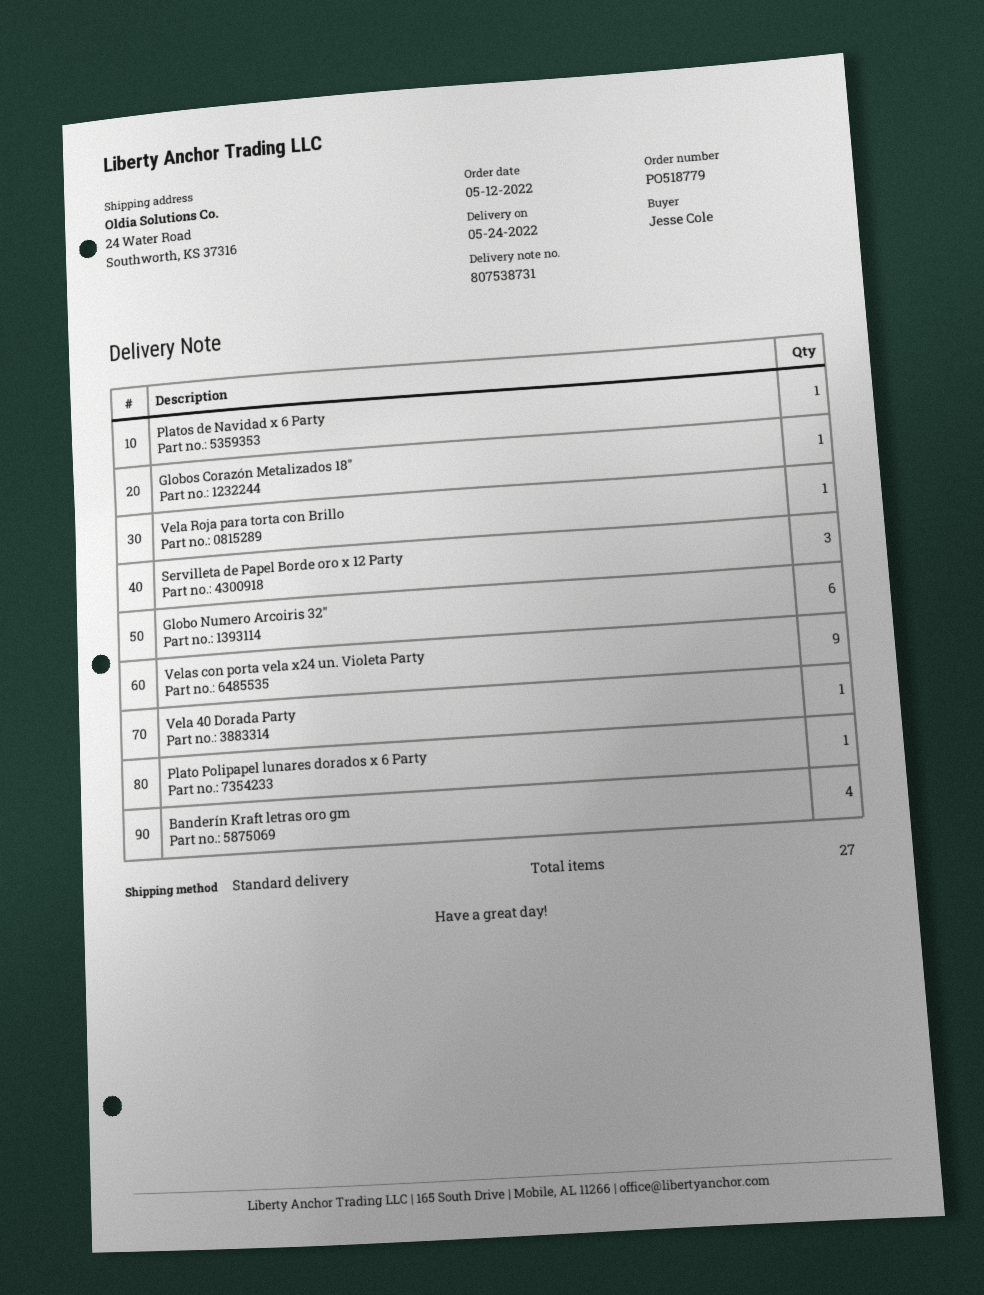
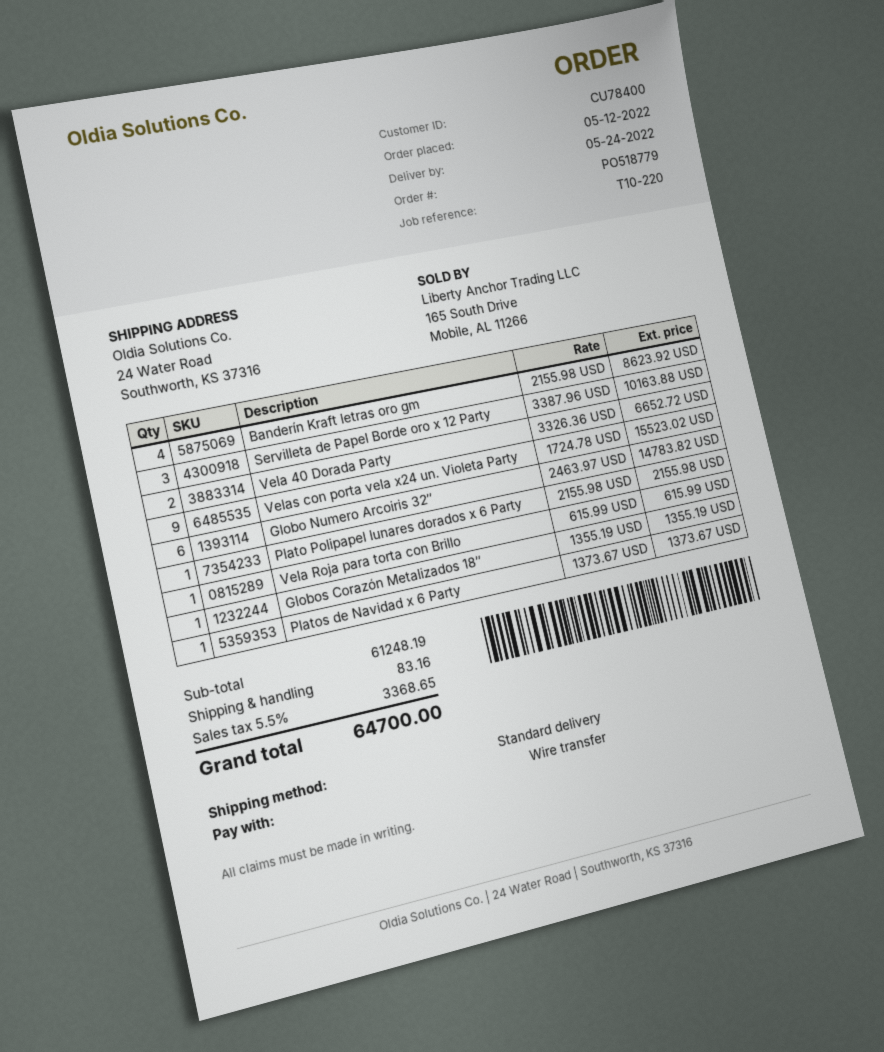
Vela 40 Dorada Party: 1 -> 2

